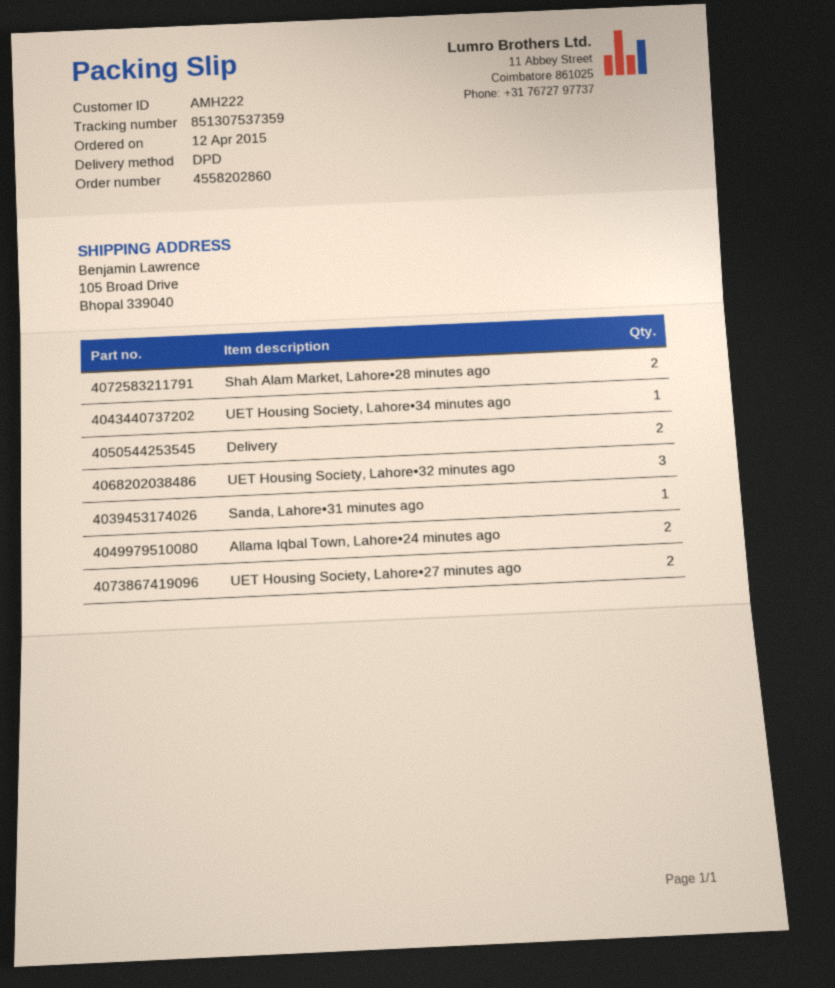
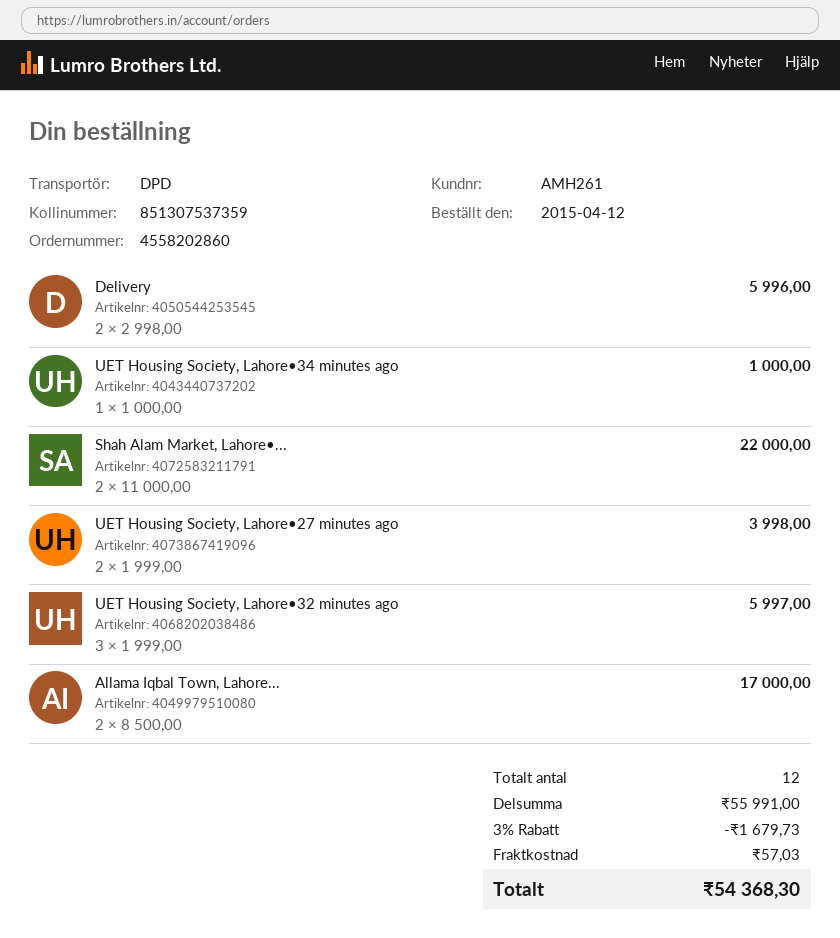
customer number: AMH222 -> AMH261
Sanda, Lahore•31 minutes ago: 1 -> none

